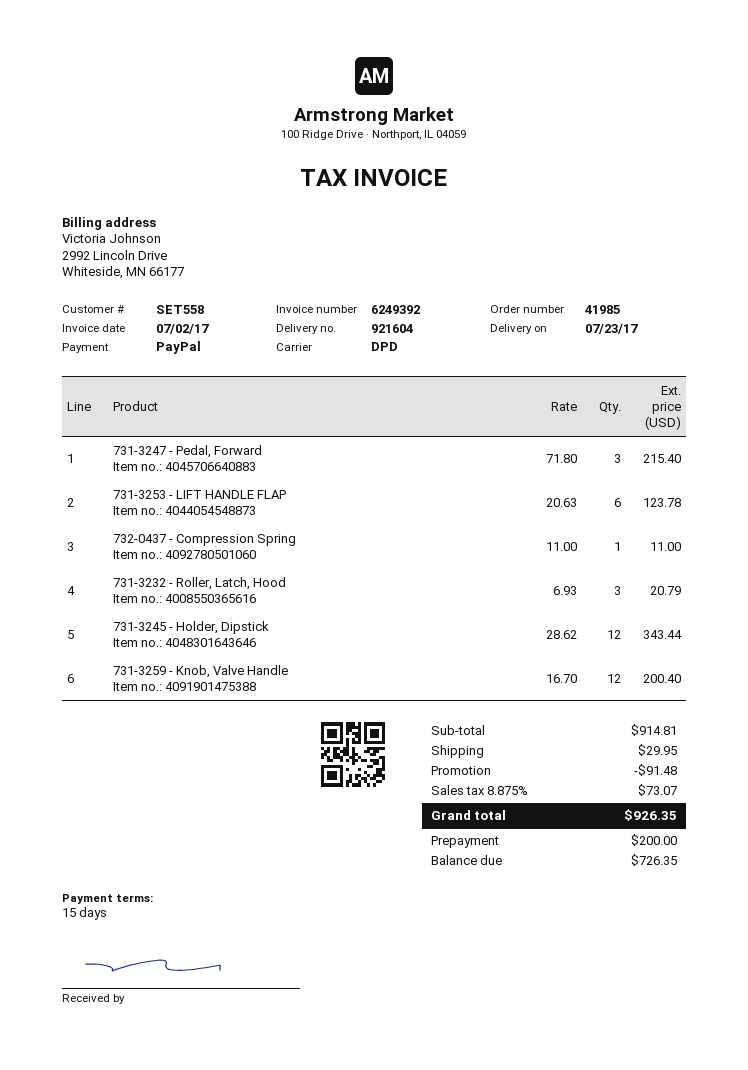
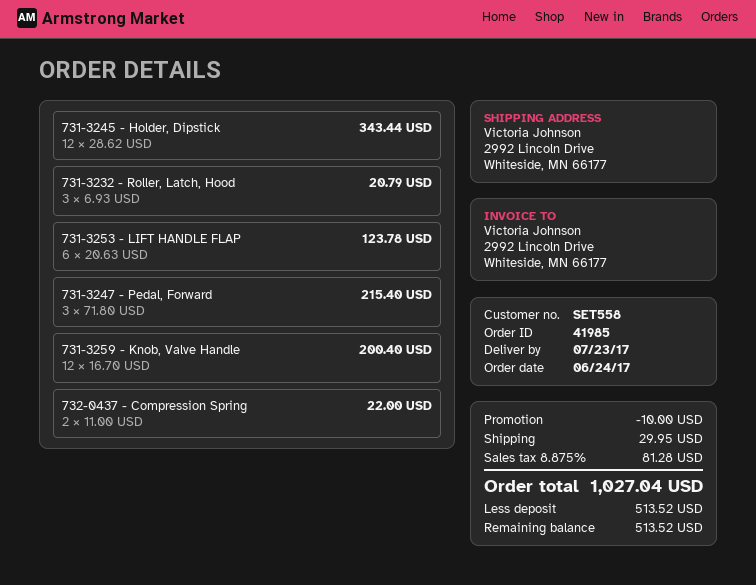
732-0437 - Compression Spring: 1 x 11.00 = 11.00 -> 2 x 11.00 = 22.00
discount: 91.48 -> 10.00
tax: 8.875% = 73.07 -> 8.875% = 81.28
total: 926.35 -> 1027.04
deposit: 200.00 -> 513.52
balance: 726.35 -> 513.52

